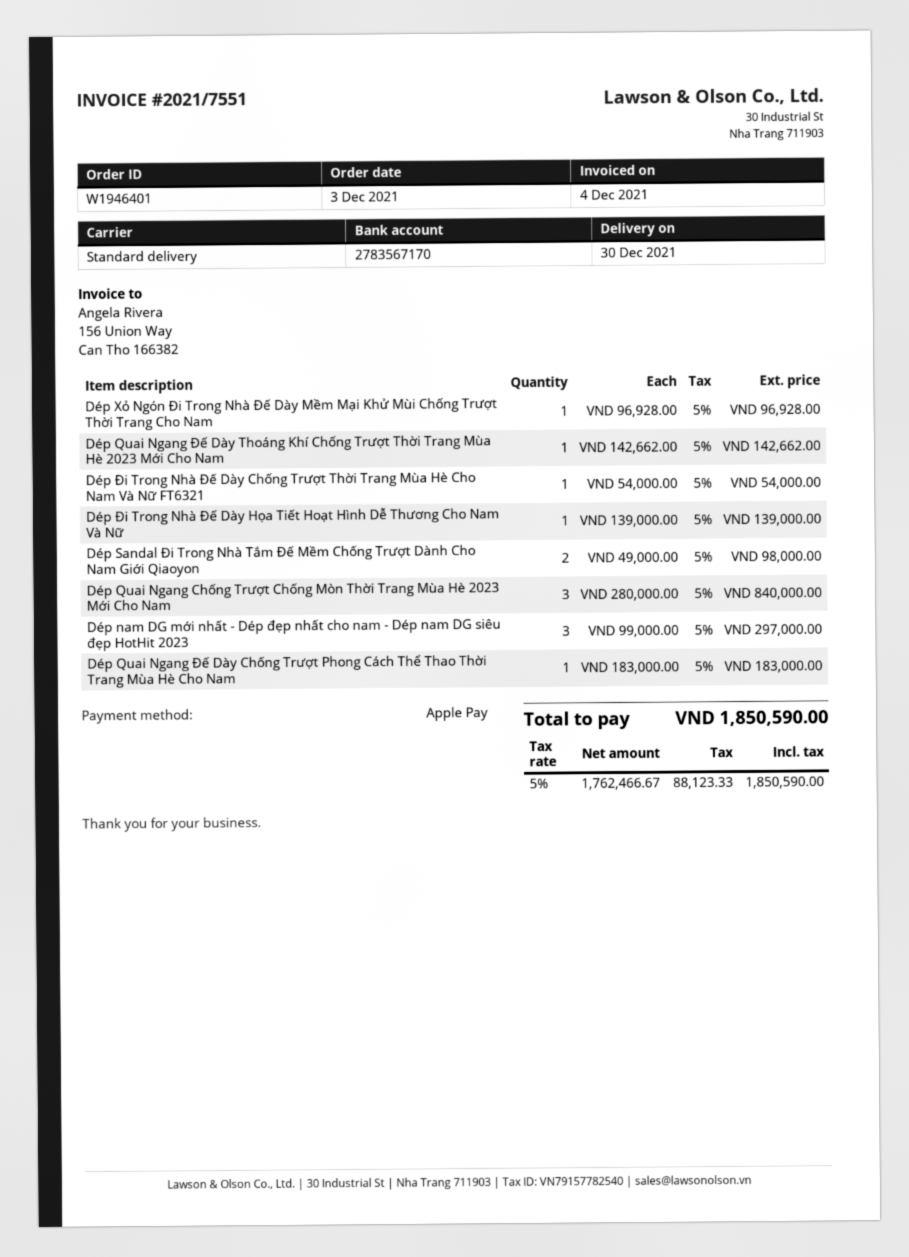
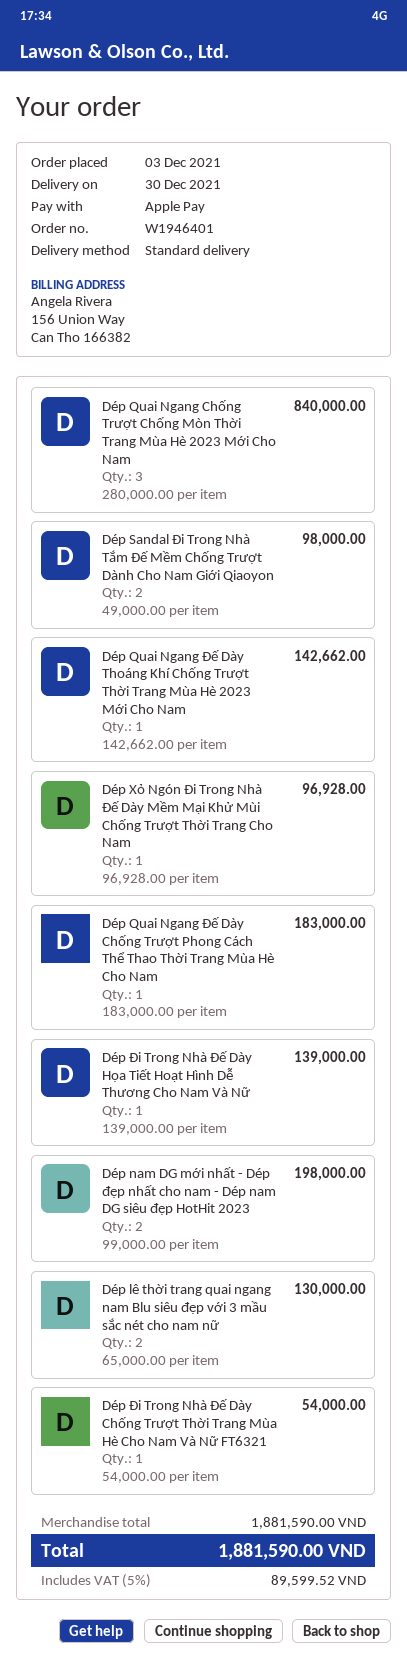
Dép nam DG mới nhất - Dép đẹp nhất cho nam - Dép nam DG siêu đẹp HotHit 2023: 3 x 99000.00 = 297000.00 -> 2 x 99000.00 = 198000.00
Dép lê thời trang quai ngang nam Blu siêu đẹp với 3 mầu sắc nét cho nam nữ: none -> 2 x 65000.00 = 130000.00
tax: 5% = 88123.33 -> 5% = 89599.52
total: 1850590.00 -> 1881590.00

